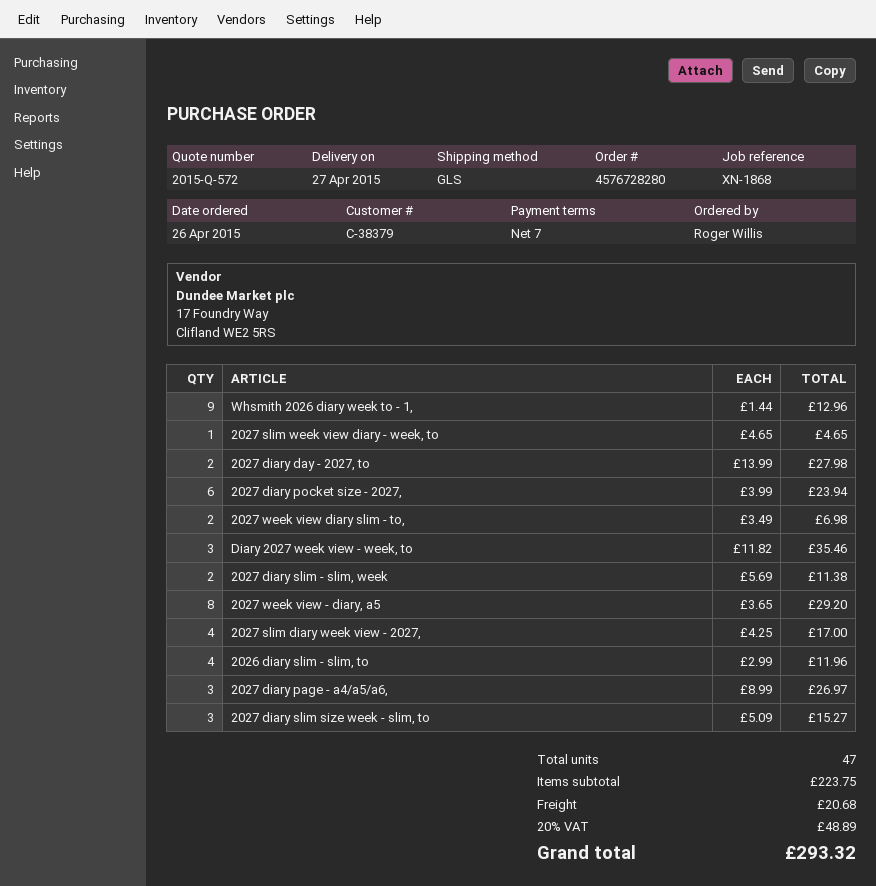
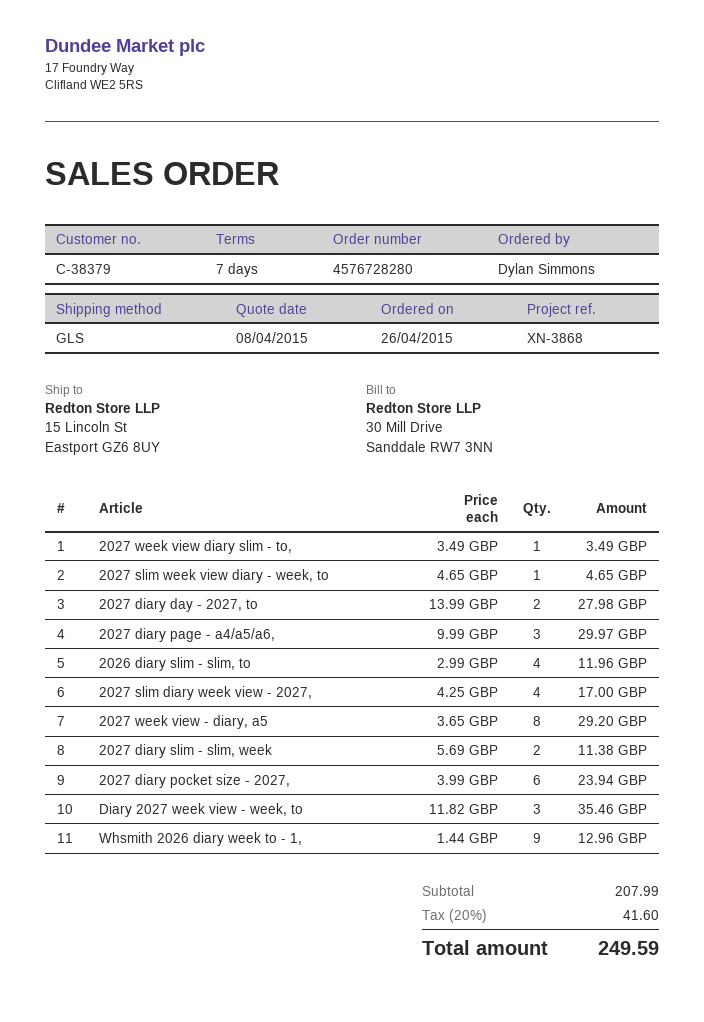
reference: XN-1868 -> XN-3868
ordered by: Roger Willis -> Dylan Simmons
2027 week view diary slim - to,: 2 x 3.49 = 6.98 -> 1 x 3.49 = 3.49
2027 diary page - a4/a5/a6,: 3 x 8.99 = 26.97 -> 3 x 9.99 = 29.97
2027 diary slim size week - slim, to: 3 x 5.09 = 15.27 -> none
subtotal: 223.75 -> 207.99
shipping: 20.68 -> none
tax: 20% = 48.89 -> 20% = 41.60
total: 293.32 -> 249.59

